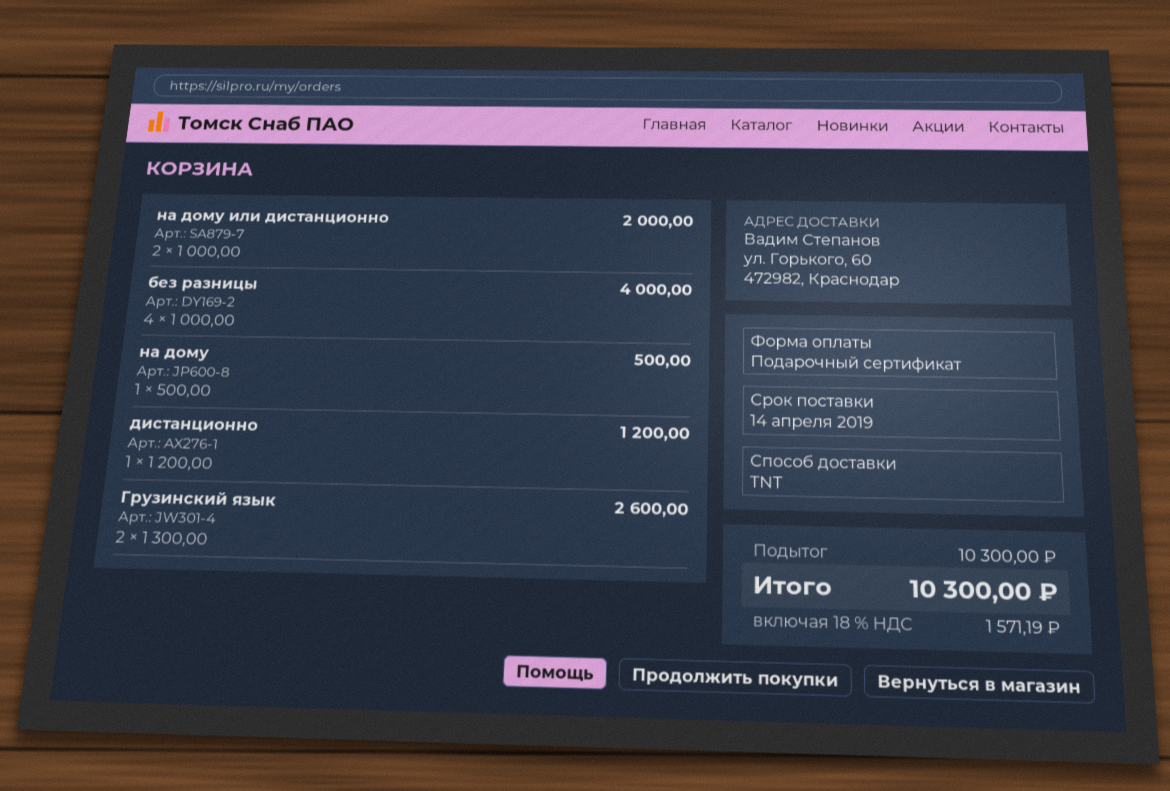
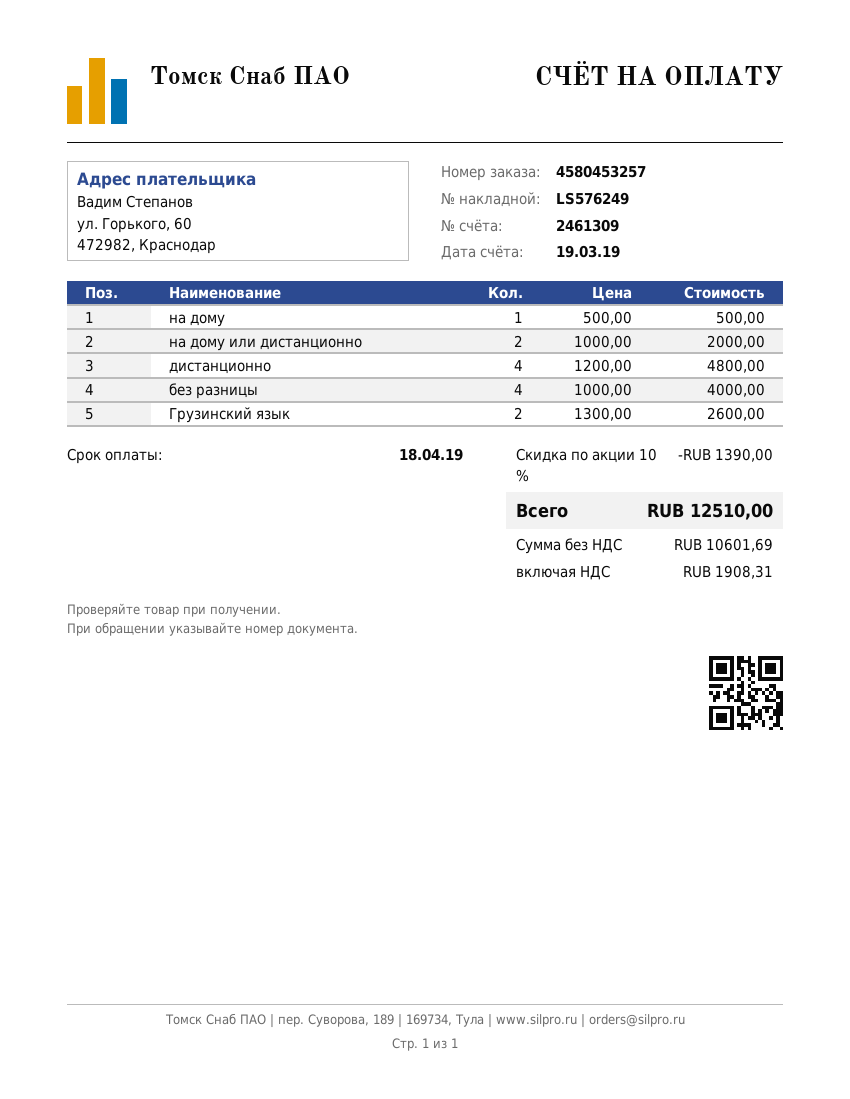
дистанционно: 1 x 1200.00 = 1200.00 -> 4 x 1200.00 = 4800.00
discount: none -> 10% = 1390.00
tax: 1571.19 -> 1908.31
total: 10300.00 -> 12510.00

